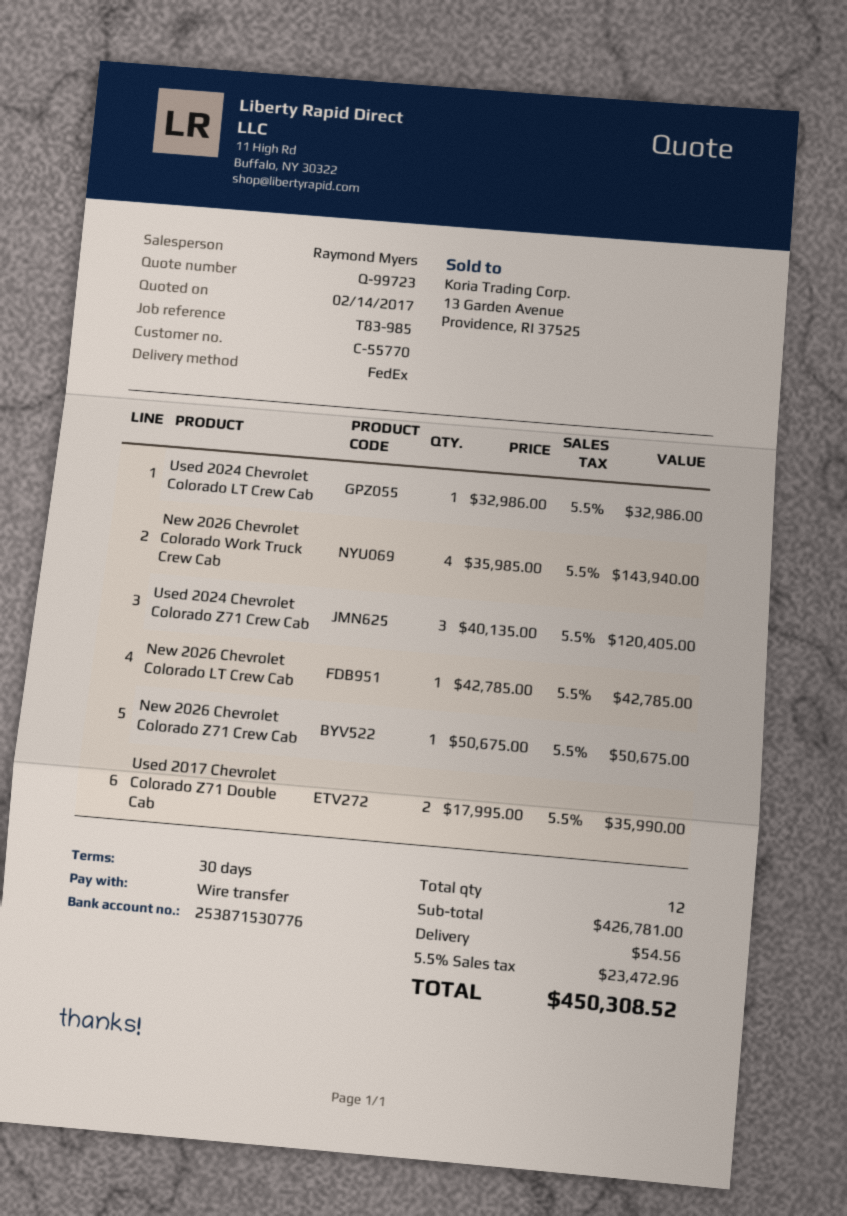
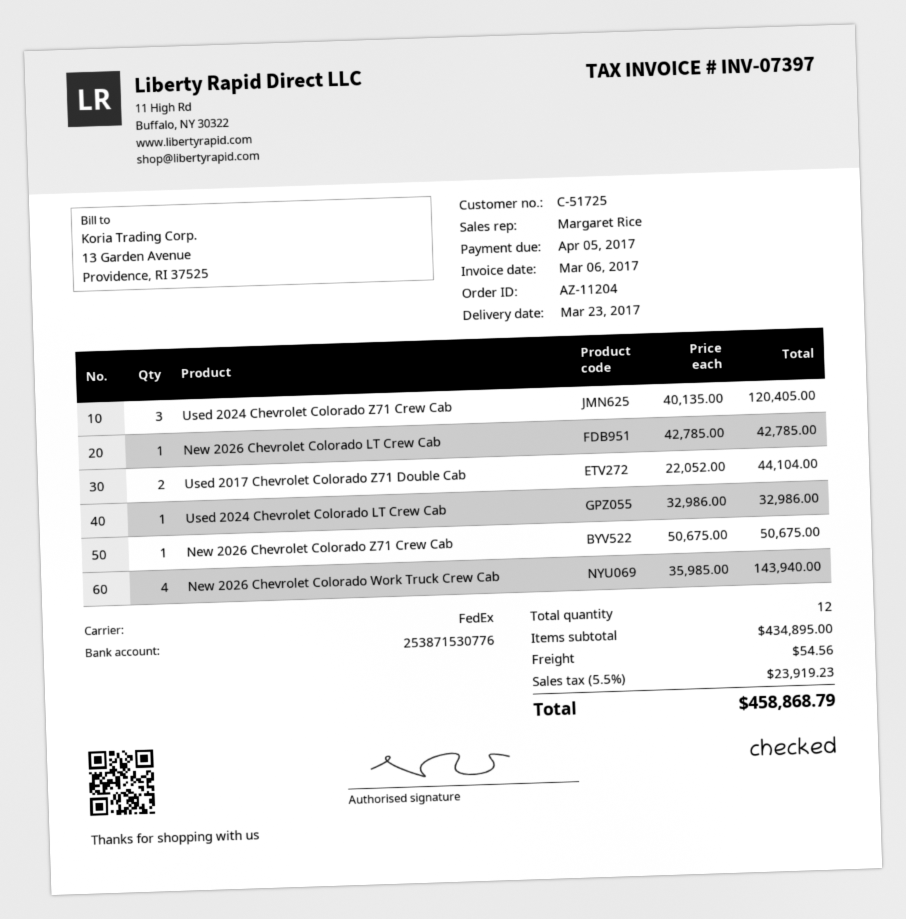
customer number: C-55770 -> C-51725
sales rep: Raymond Myers -> Margaret Rice
Used 2017 Chevrolet Colorado Z71 Double Cab: 2 x 17995.00 = 35990.00 -> 2 x 22052.00 = 44104.00
subtotal: 426781.00 -> 434895.00
tax: 5.5% = 23472.96 -> 5.5% = 23919.23
total: 450308.52 -> 458868.79

